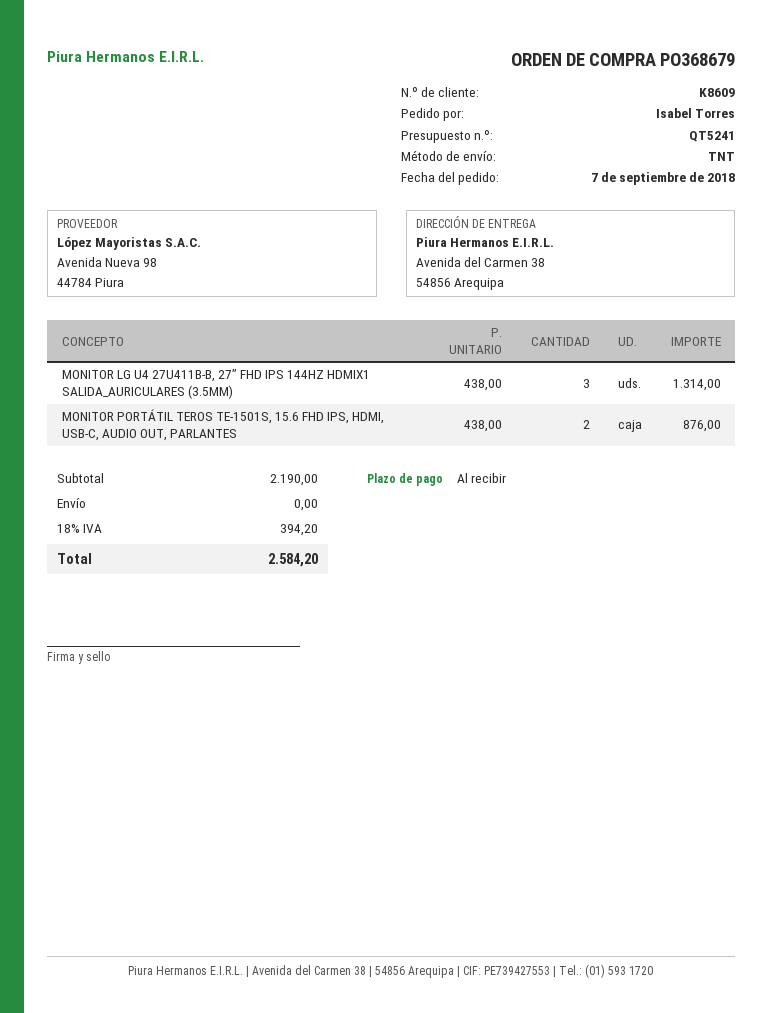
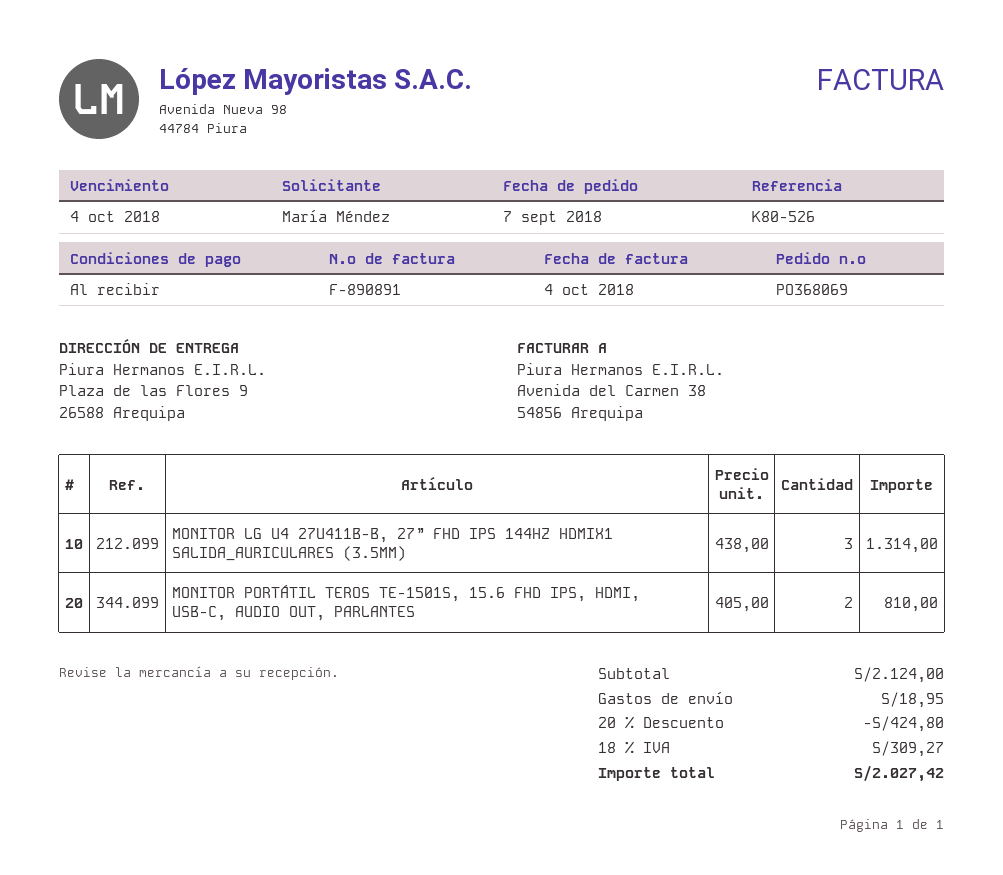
order number: PO368679 -> PO368069
ordered by: Isabel Torres -> María Méndez
ship to: Avenida del Carmen 38, 54856 Arequipa -> Plaza de las Flores 9, 26588 Arequipa
MONITOR PORTÁTIL TEROS TE-1501S, 15.6 FHD IPS, HDMI, USB-C, AUDIO OUT, PARLANTES: 2 x 438.00 = 876.00 -> 2 x 405.00 = 810.00
subtotal: 2190.00 -> 2124.00
discount: none -> 20% = 424.80
shipping: 0.00 -> 18.95
tax: 18% = 394.20 -> 18% = 309.27
total: 2584.20 -> 2027.42

